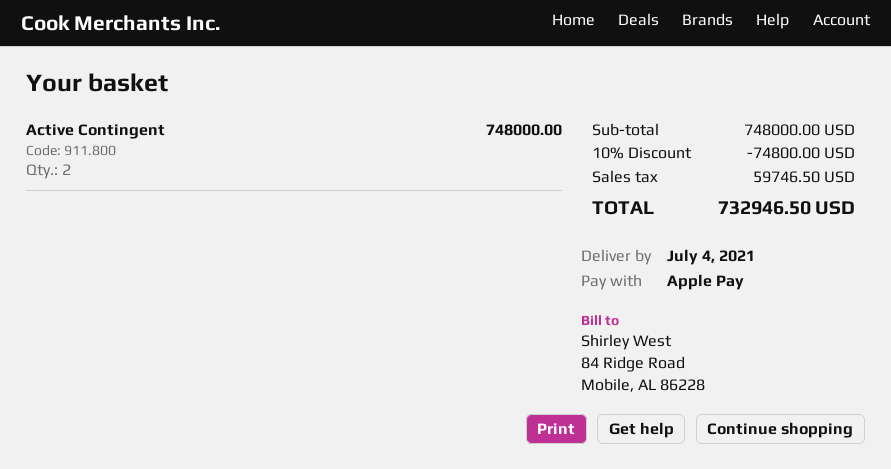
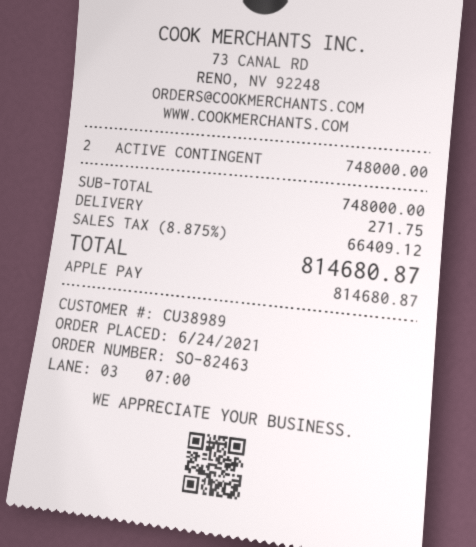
discount: 10% = 74800.00 -> none
shipping: none -> 271.75
tax: 59746.50 -> 66409.12
total: 732946.50 -> 814680.87

